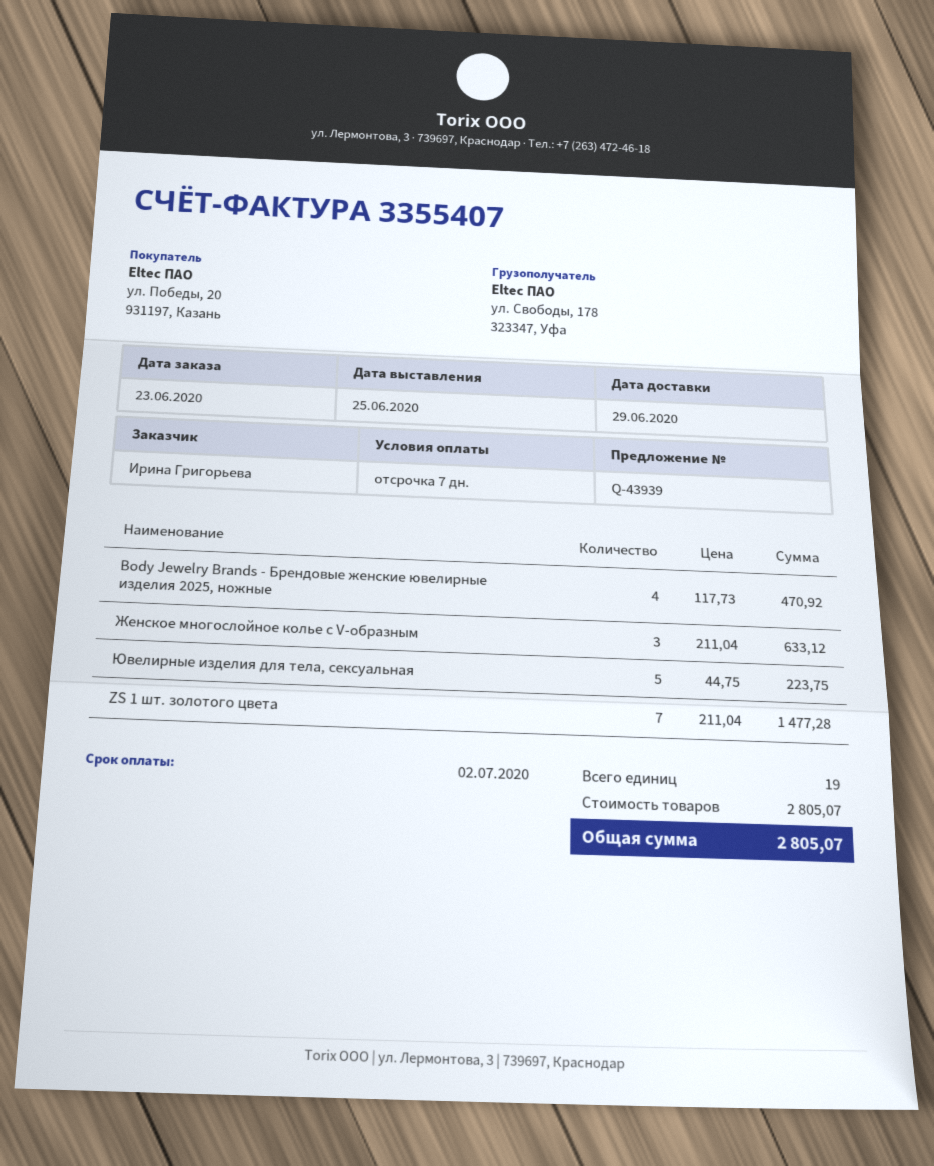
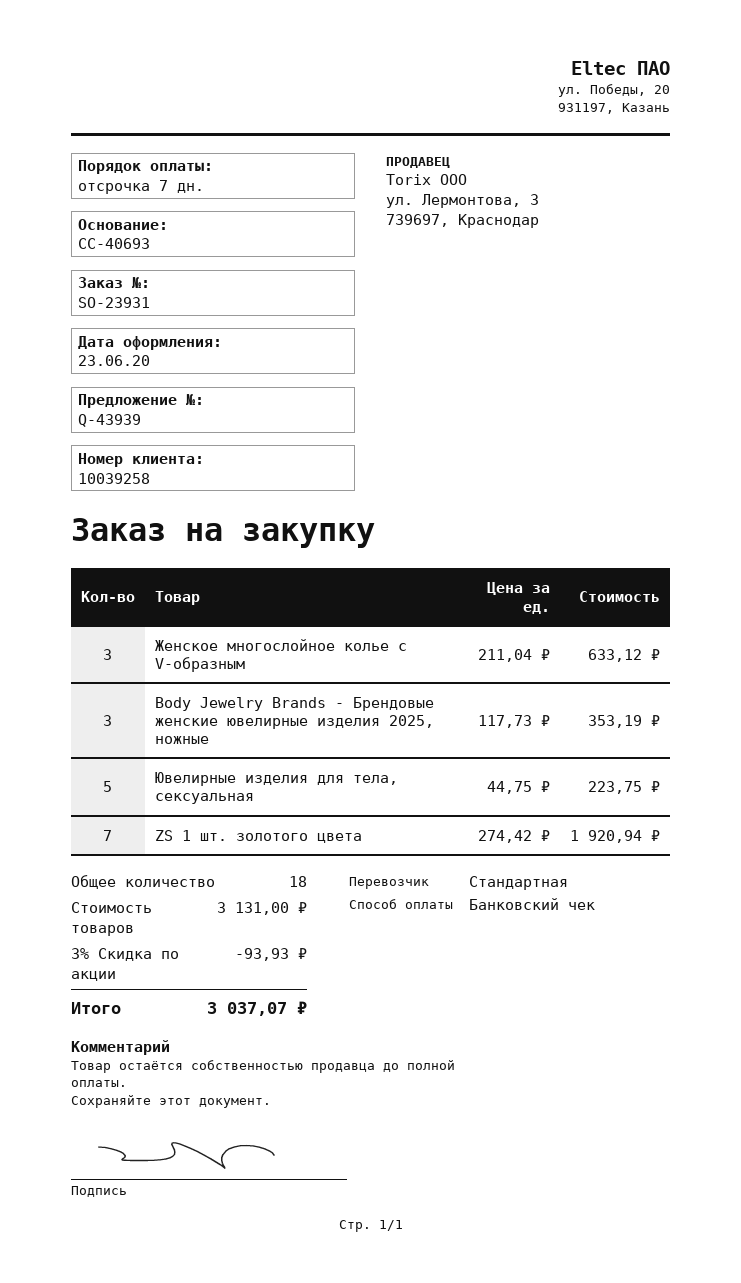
Body Jewelry Brands - Брендовые женские ювелирные изделия 2025, ножные: 4 x 117.73 = 470.92 -> 3 x 117.73 = 353.19
ZS 1 шт. золотого цвета: 7 x 211.04 = 1477.28 -> 7 x 274.42 = 1920.94
total quantity: 19 -> 18
subtotal: 2805.07 -> 3131.00
discount: none -> 3% = 93.93
total: 2805.07 -> 3037.07

